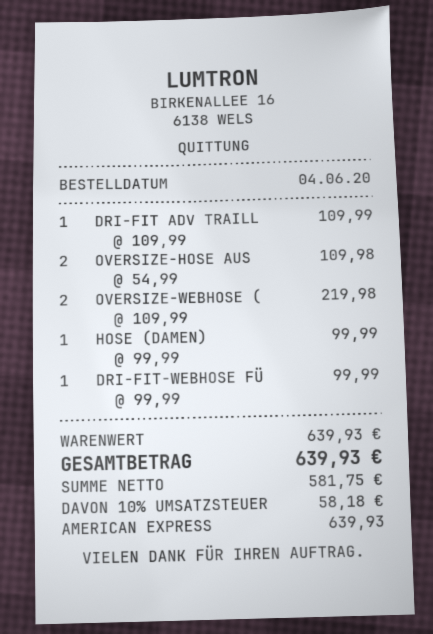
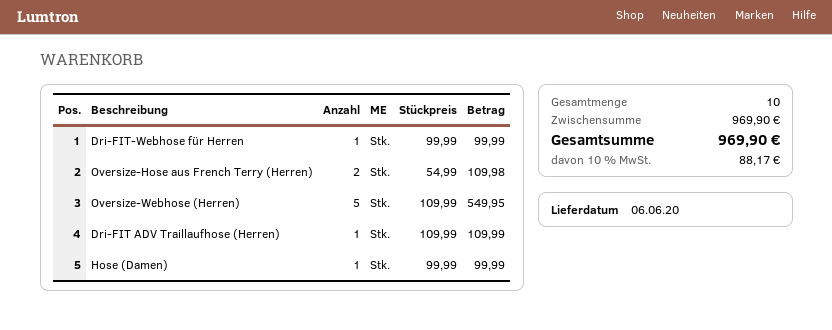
OVERSIZE-WEBHOSE (: 2 x 109.99 = 219.98 -> 5 x 109.99 = 549.95
subtotal: 639.93 -> 969.90
tax: 10% = 58.18 -> 10% = 88.17
total: 639.93 -> 969.90

